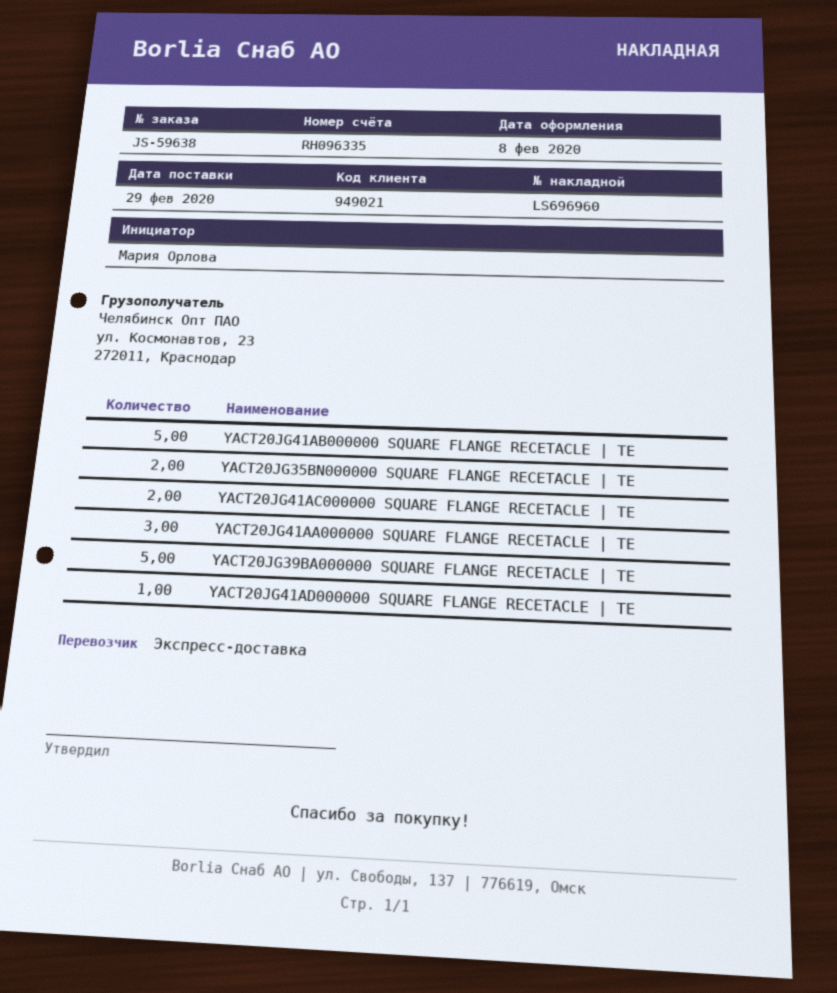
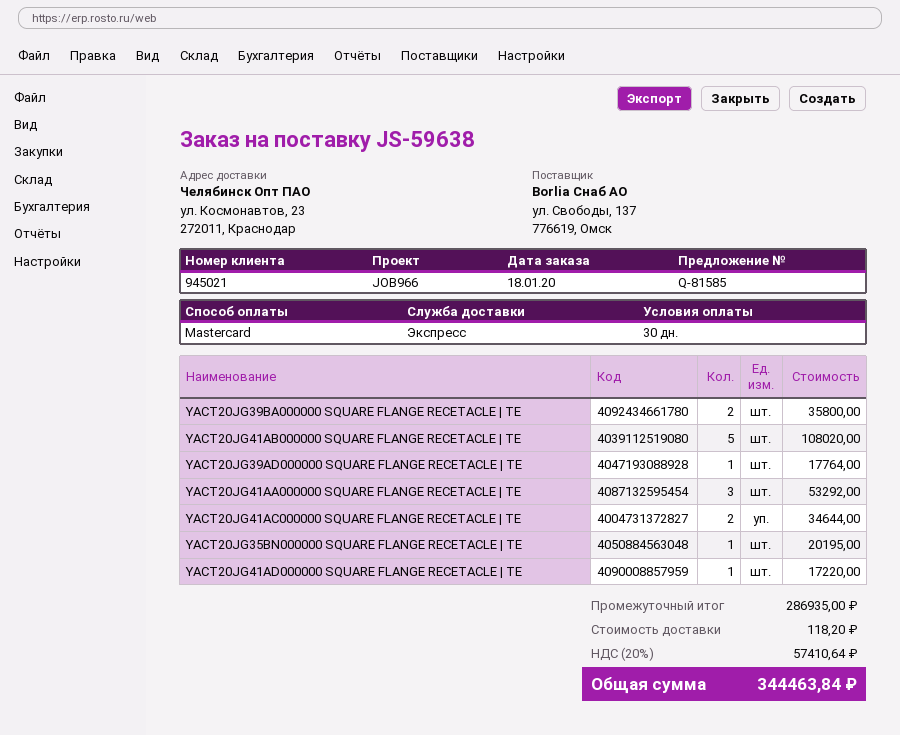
order date: 2020-02-08 -> 2020-01-18
customer number: 949021 -> 945021
YACT20JG35BN000000 SQUARE FLANGE RECETACLE | TE: 2 -> 1
YACT20JG39BA000000 SQUARE FLANGE RECETACLE | TE: 5 -> 2
YACT20JG39AD000000 SQUARE FLANGE RECETACLE | TE: none -> 1

